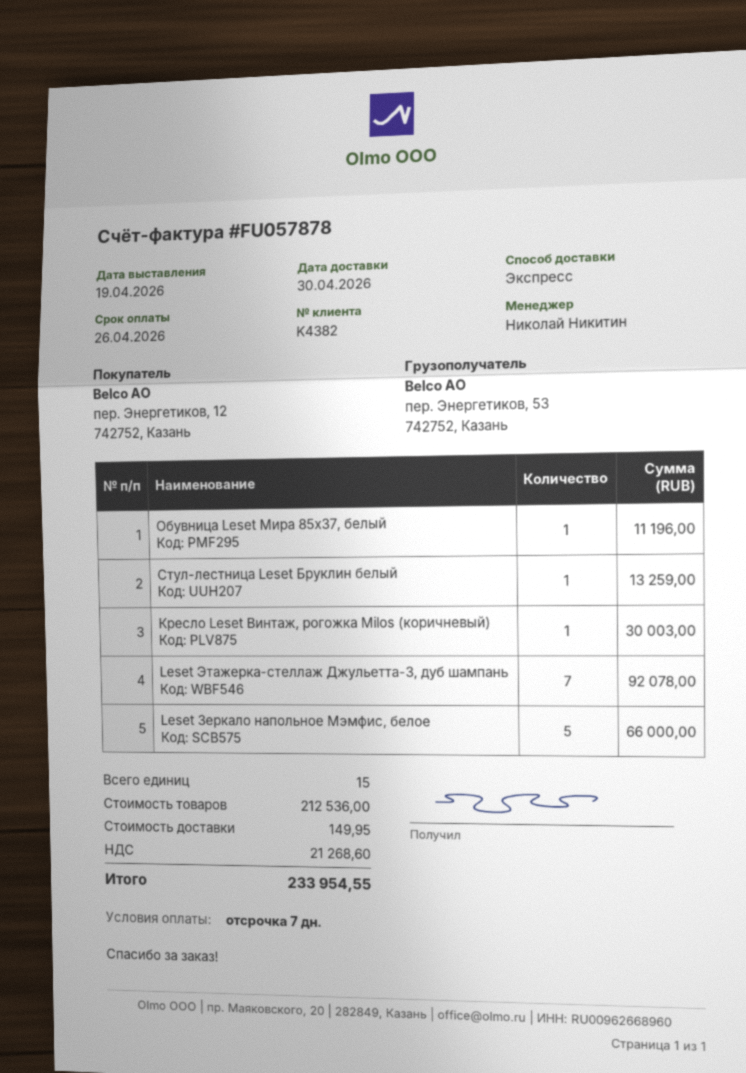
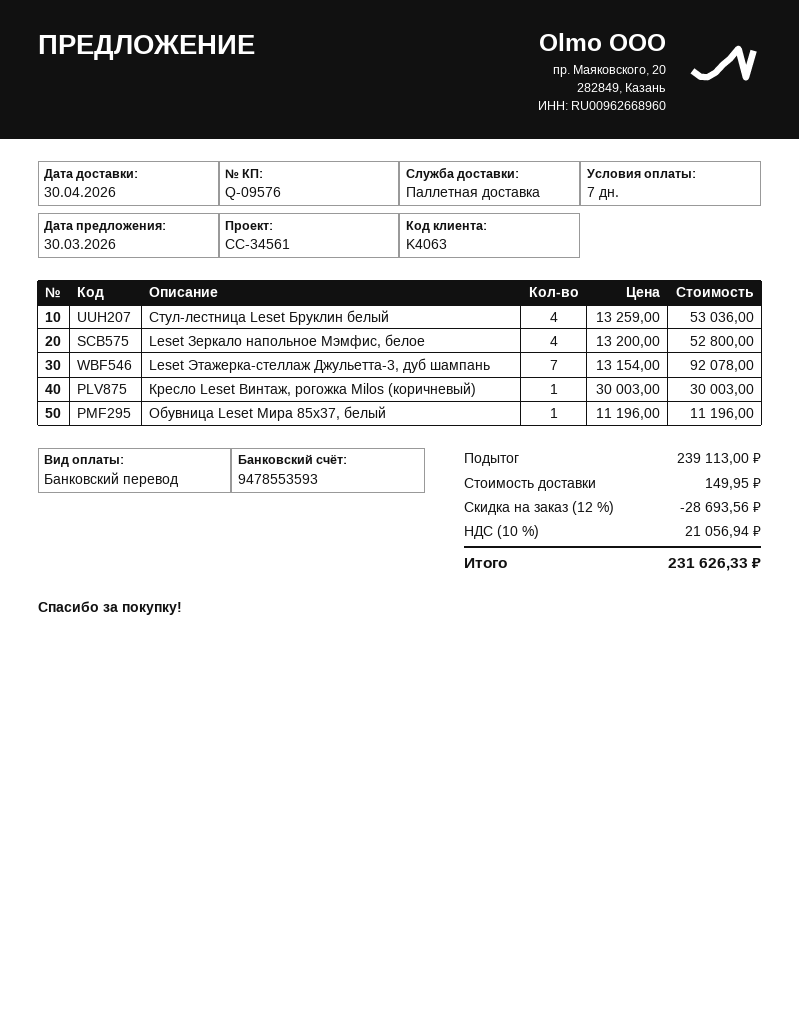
customer number: K4382 -> K4063
shipping method: express -> pallet freight
Стул-лестница Leset Бруклин белый: 1 for 13259.00 -> 4 for 53036.00
Leset Зеркало напольное Мэмфис, белое: 5 for 66000.00 -> 4 for 52800.00
subtotal: 212536.00 -> 239113.00
discount: none -> 12% = 28693.56
tax: 21268.60 -> 21056.94
total: 233954.55 -> 231626.33

